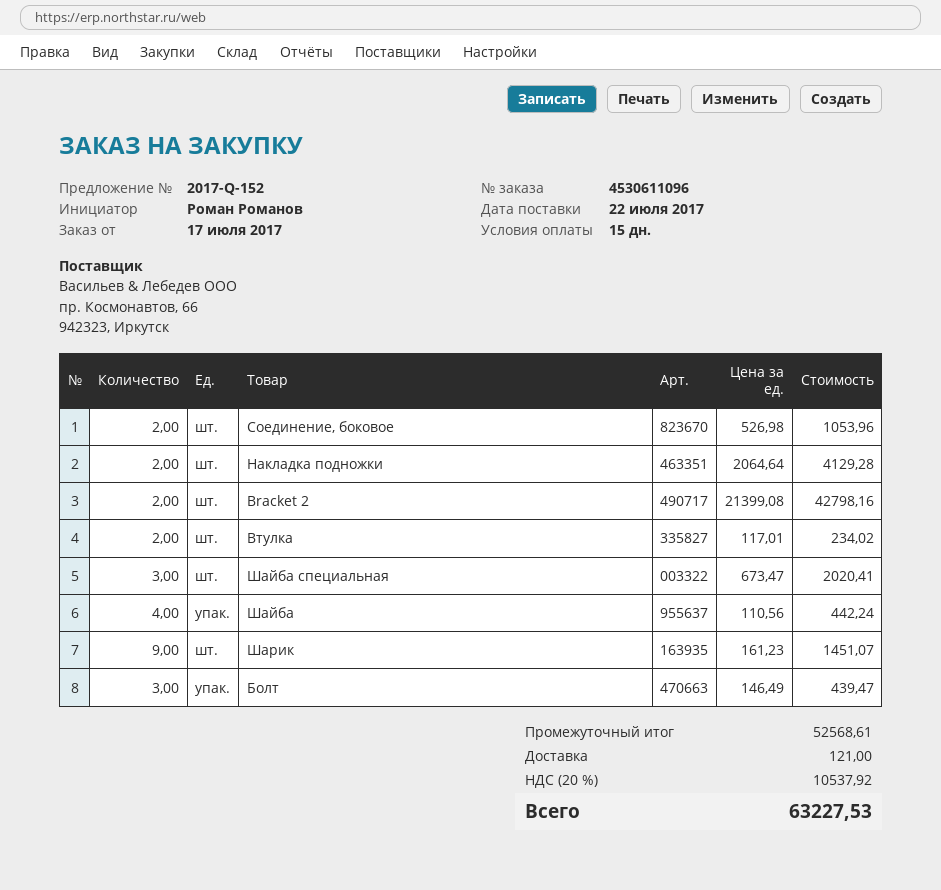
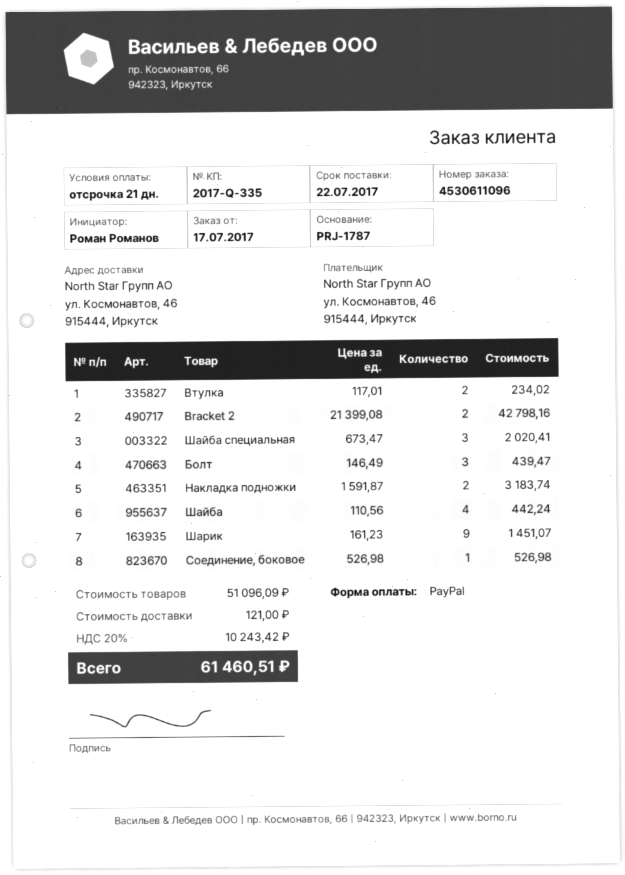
quote number: 2017-Q-152 -> 2017-Q-335
payment terms: 15 days -> 21 days
Соединение, боковое: 2 x 526.98 = 1053.96 -> 1 x 526.98 = 526.98
Накладка подножки: 2 x 2064.64 = 4129.28 -> 2 x 1591.87 = 3183.74
subtotal: 52568.61 -> 51096.09
tax: 20% = 10537.92 -> 20% = 10243.42
total: 63227.53 -> 61460.51

